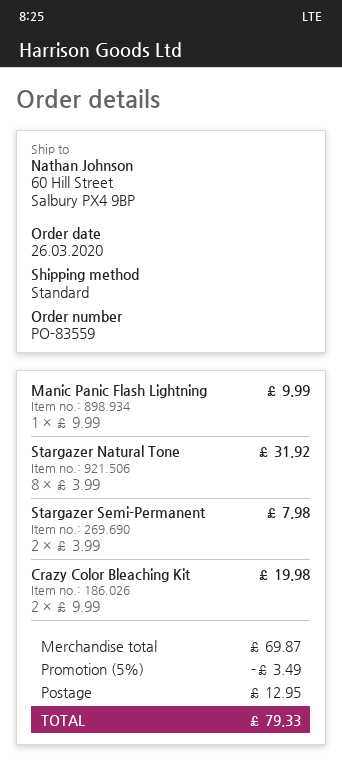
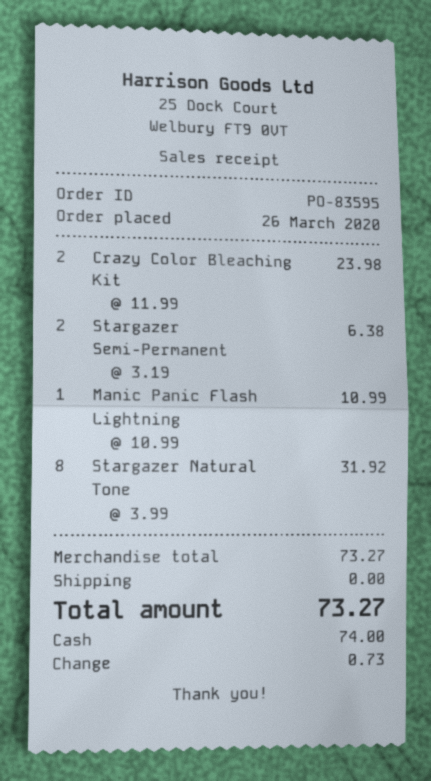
order number: PO-83559 -> PO-83595
Manic Panic Flash Lightning: 1 x 9.99 = 9.99 -> 1 x 10.99 = 10.99
Stargazer Semi-Permanent: 2 x 3.99 = 7.98 -> 2 x 3.19 = 6.38
Crazy Color Bleaching Kit: 2 x 9.99 = 19.98 -> 2 x 11.99 = 23.98
subtotal: 69.87 -> 73.27
discount: 5% = 3.49 -> none
shipping: 12.95 -> 0.00
total: 79.33 -> 73.27

